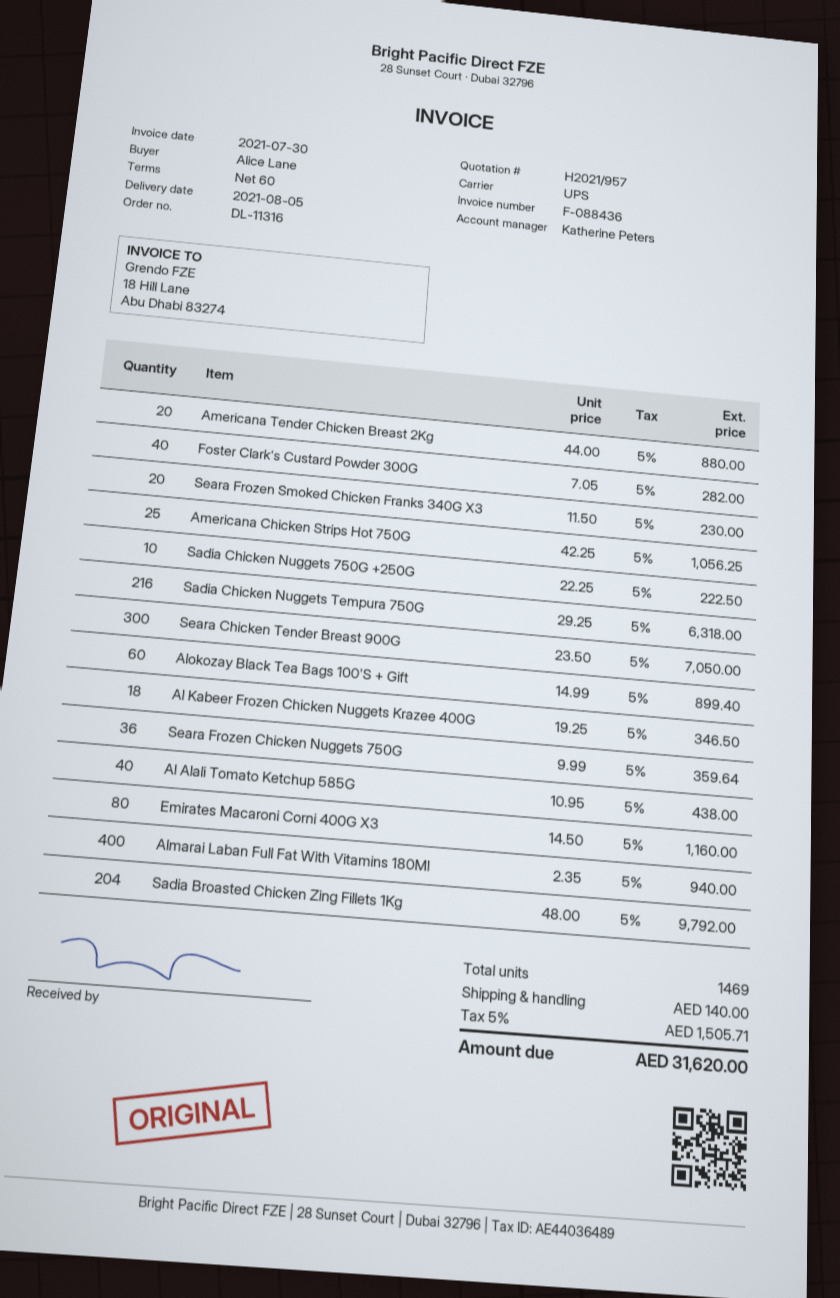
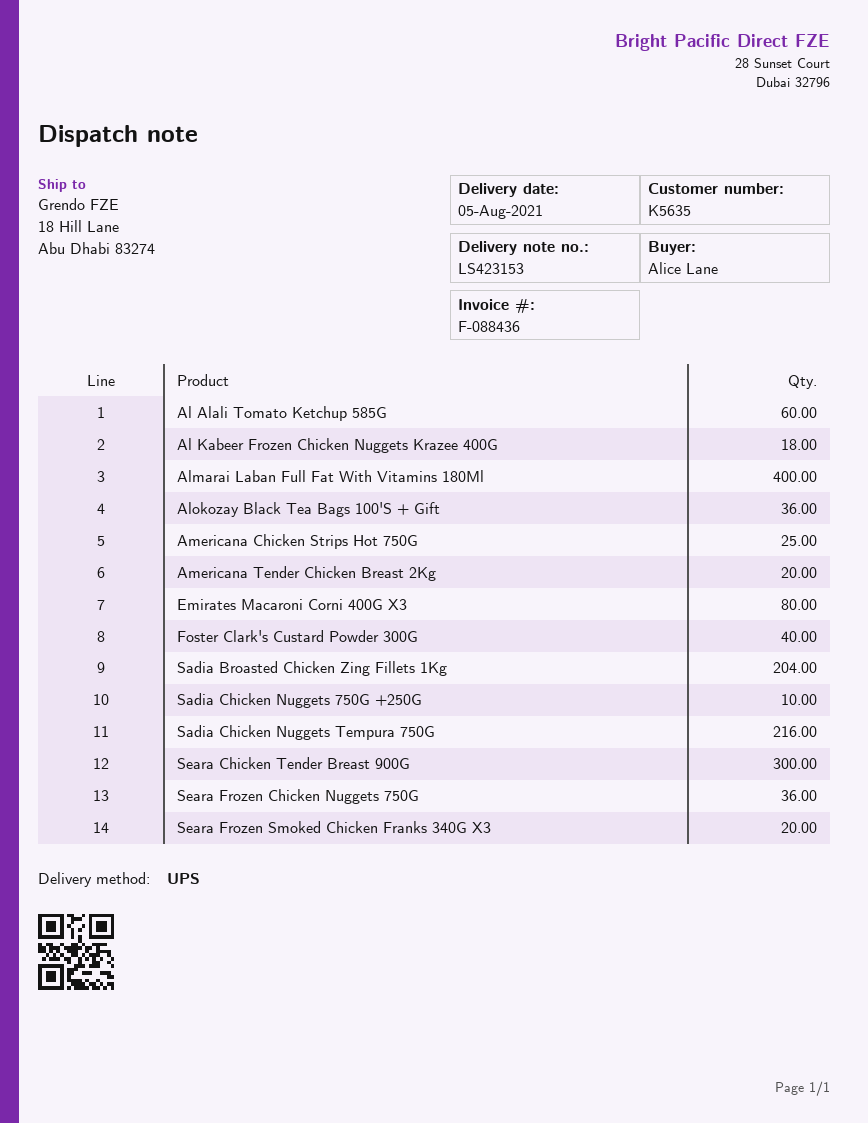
Alokozay Black Tea Bags 100'S + Gift: 60 -> 36
Al Alali Tomato Ketchup 585G: 40 -> 60

